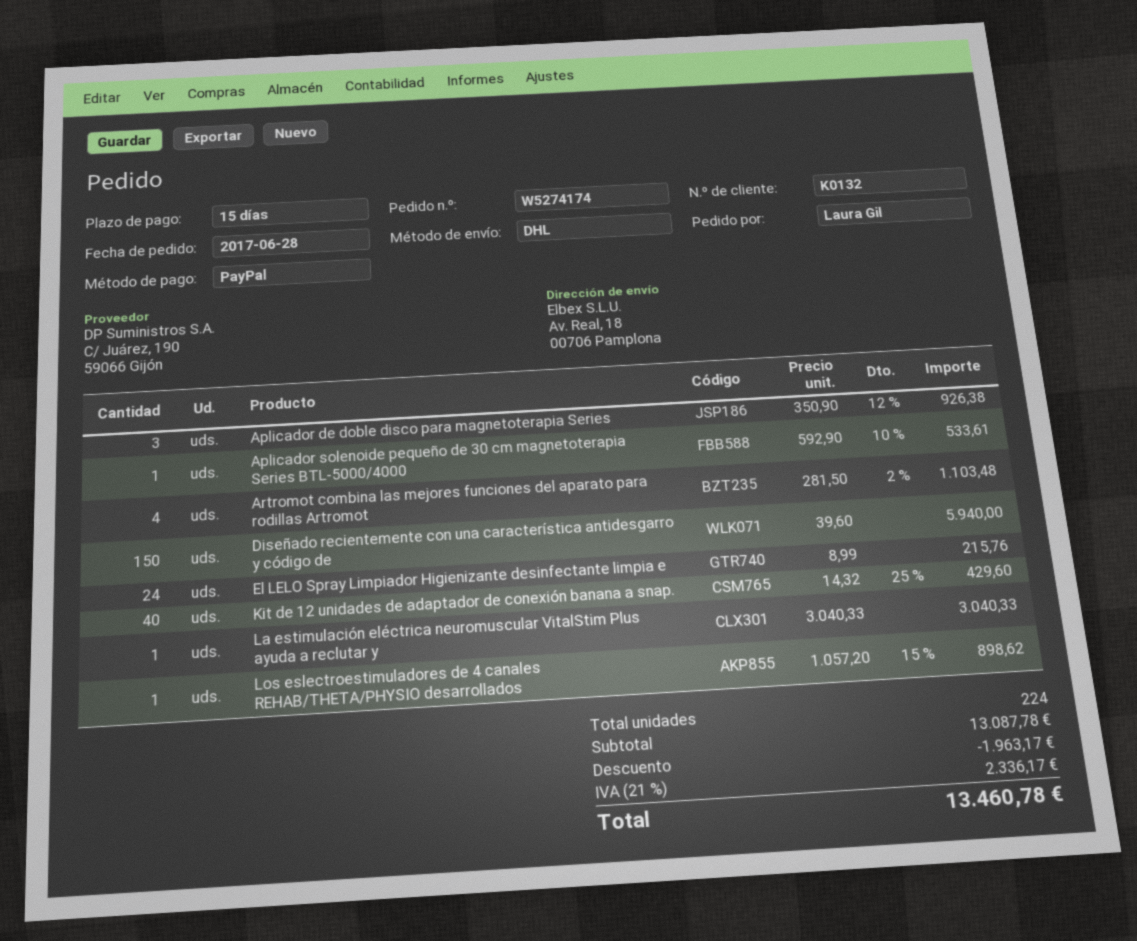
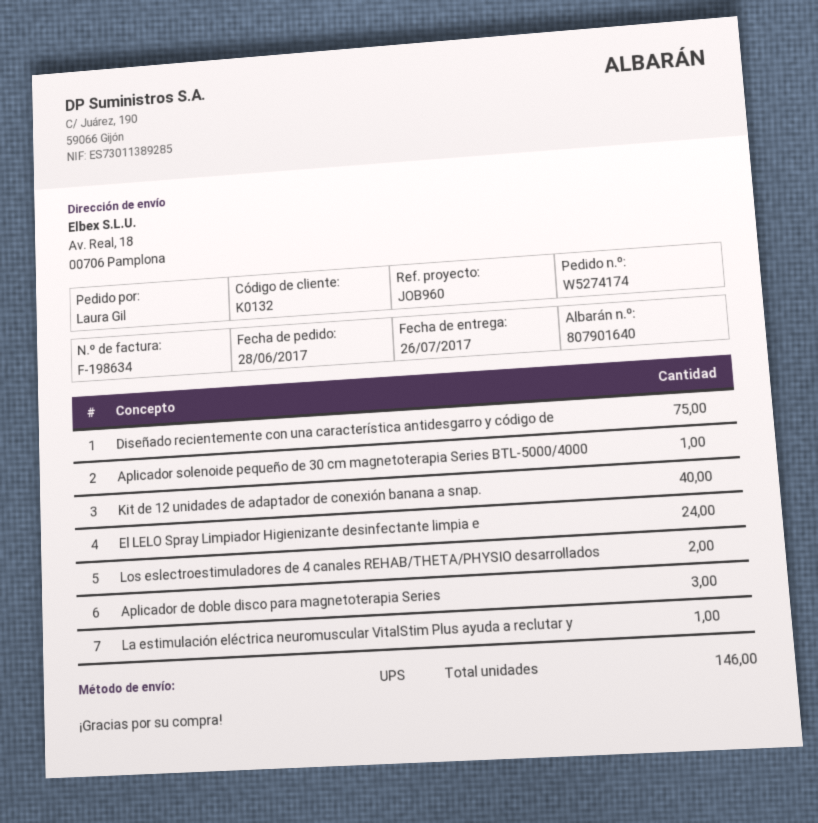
shipping method: DHL -> UPS
Artromot combina las mejores funciones del aparato para rodillas Artromot: 4 -> none
Diseñado recientemente con una característica antidesgarro y código de: 150 -> 75
Los eslectroestimuladores de 4 canales REHAB/THETA/PHYSIO desarrollados: 1 -> 2
total quantity: 224 -> 146

